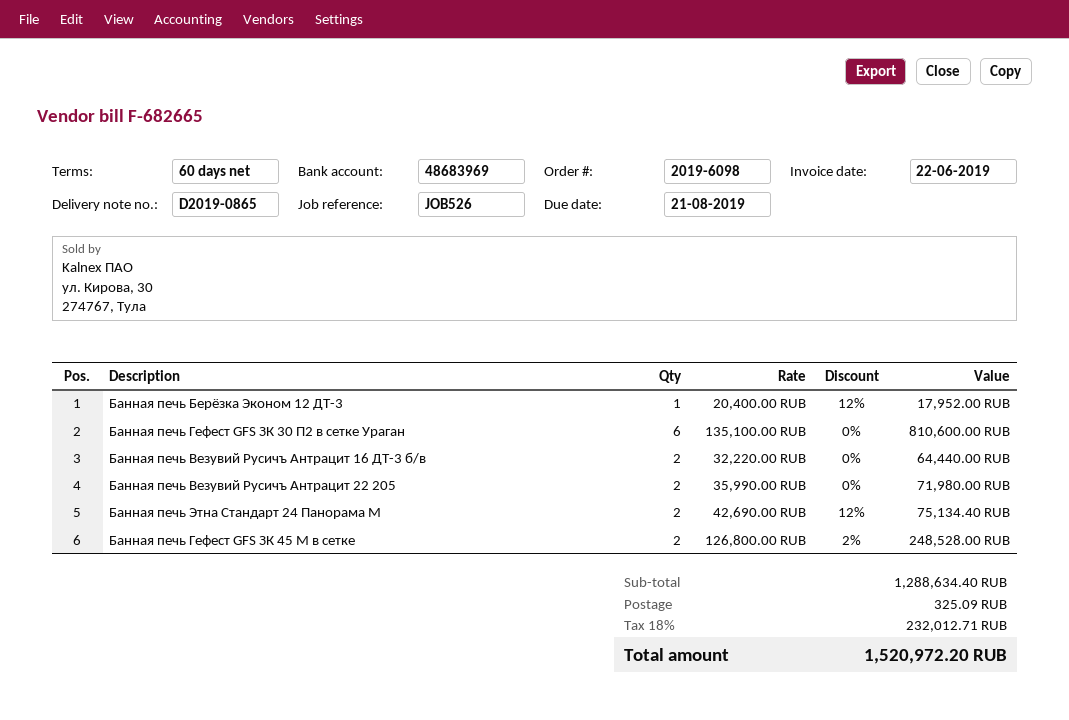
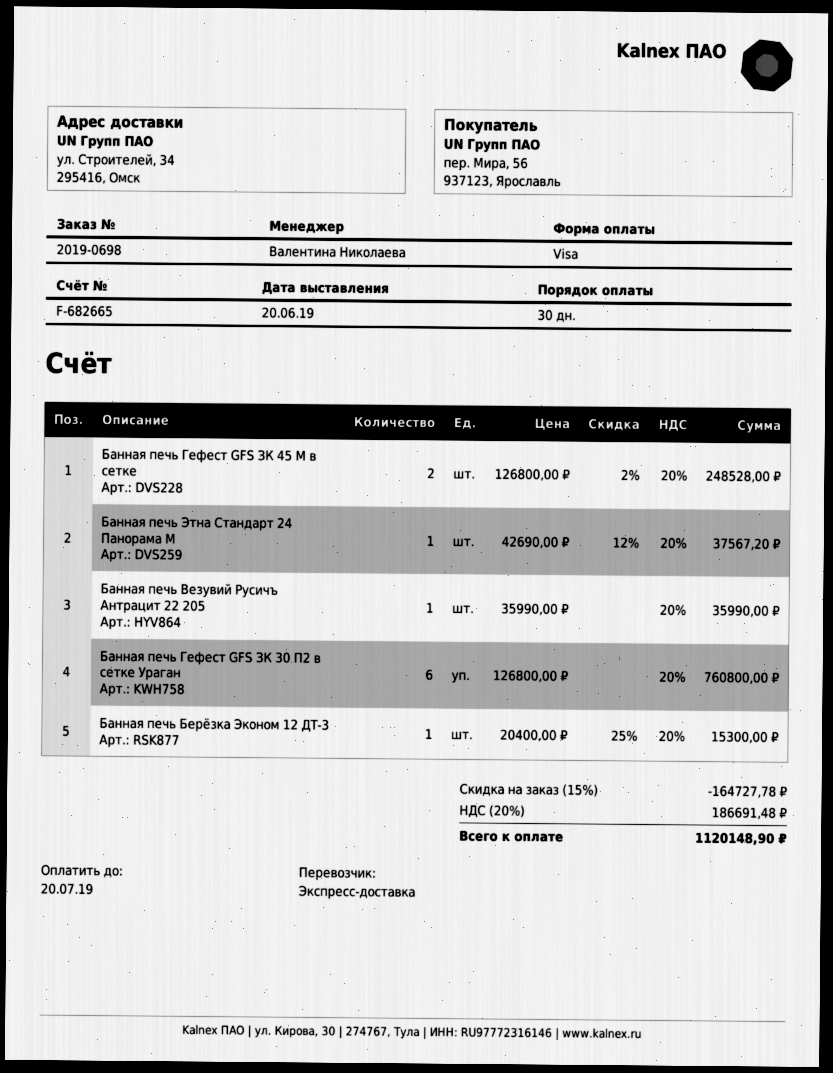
order number: 2019-6098 -> 2019-0698
invoice date: 2019-06-22 -> 2019-06-20
payment terms: 60 days -> 30 days
due date: 2019-08-21 -> 2019-07-20
Банная печь Берёзка Эконом 12 ДТ-3: 1 x 20400.00 - 12% = 17952.00 -> 1 x 20400.00 - 25% = 15300.00
Банная печь Гефест GFS ЗК 30 П2 в сетке Ураган: 6 x 135100.00 = 810600.00 -> 6 x 126800.00 = 760800.00
Банная печь Везувий Русичъ Антрацит 16 ДТ-3 б/в: 2 x 32220.00 = 64440.00 -> none
Банная печь Везувий Русичъ Антрацит 22 205: 2 x 35990.00 = 71980.00 -> 1 x 35990.00 = 35990.00
Банная печь Этна Стандарт 24 Панорама М: 2 x 42690.00 - 12% = 75134.40 -> 1 x 42690.00 - 12% = 37567.20
discount: none -> 15% = 164727.78
shipping: 325.09 -> none
tax: 18% = 232012.71 -> 20% = 186691.48
total: 1520972.20 -> 1120148.90

